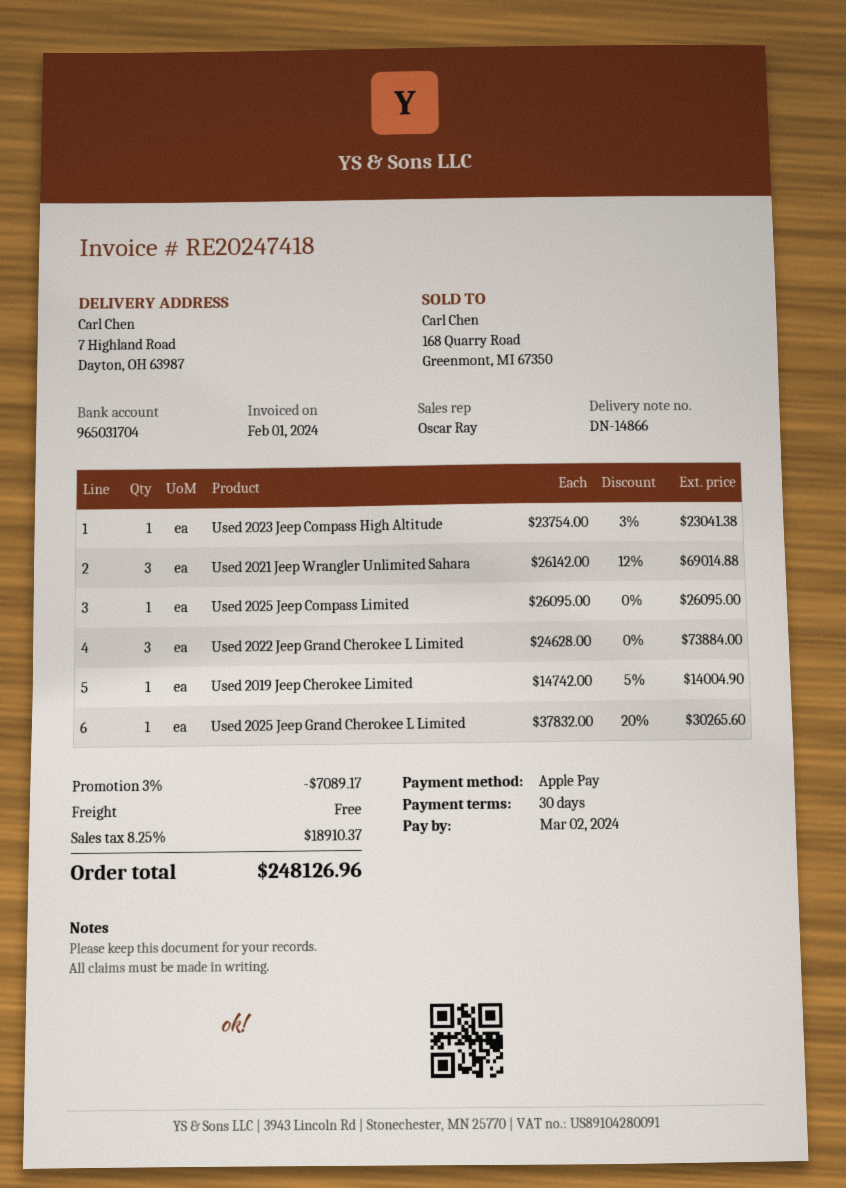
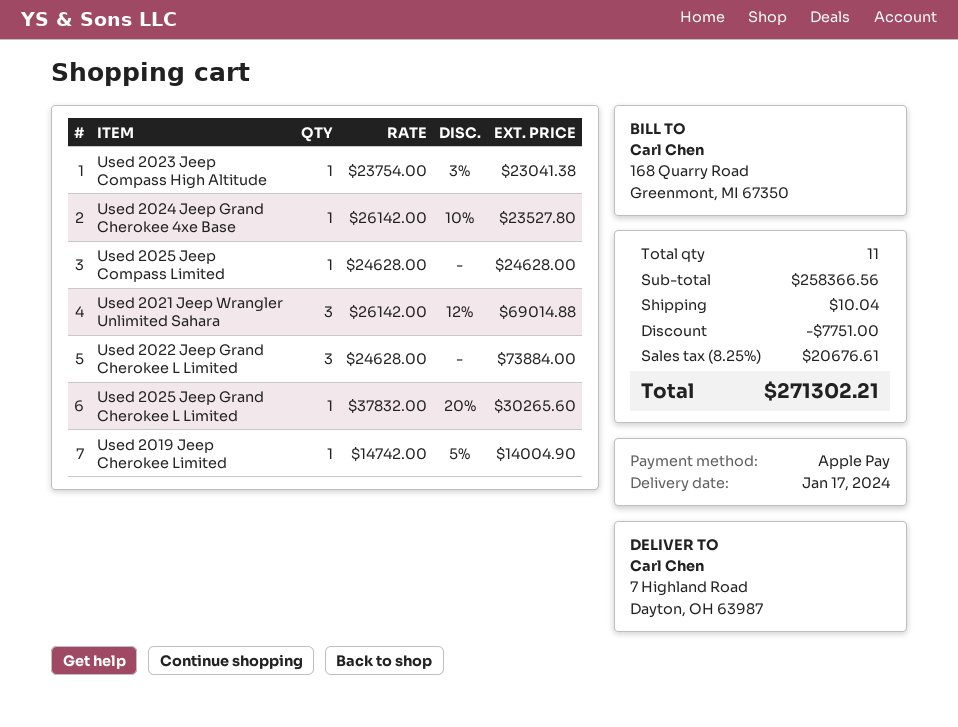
Used 2025 Jeep Compass Limited: 1 x 26095.00 = 26095.00 -> 1 x 24628.00 = 24628.00
Used 2024 Jeep Grand Cherokee 4xe Base: none -> 1 x 26142.00 - 10% = 23527.80
discount: 7089.17 -> 7751.00
shipping: 0.00 -> 10.04
tax: 8.25% = 18910.37 -> 8.25% = 20676.61
total: 248126.96 -> 271302.21

